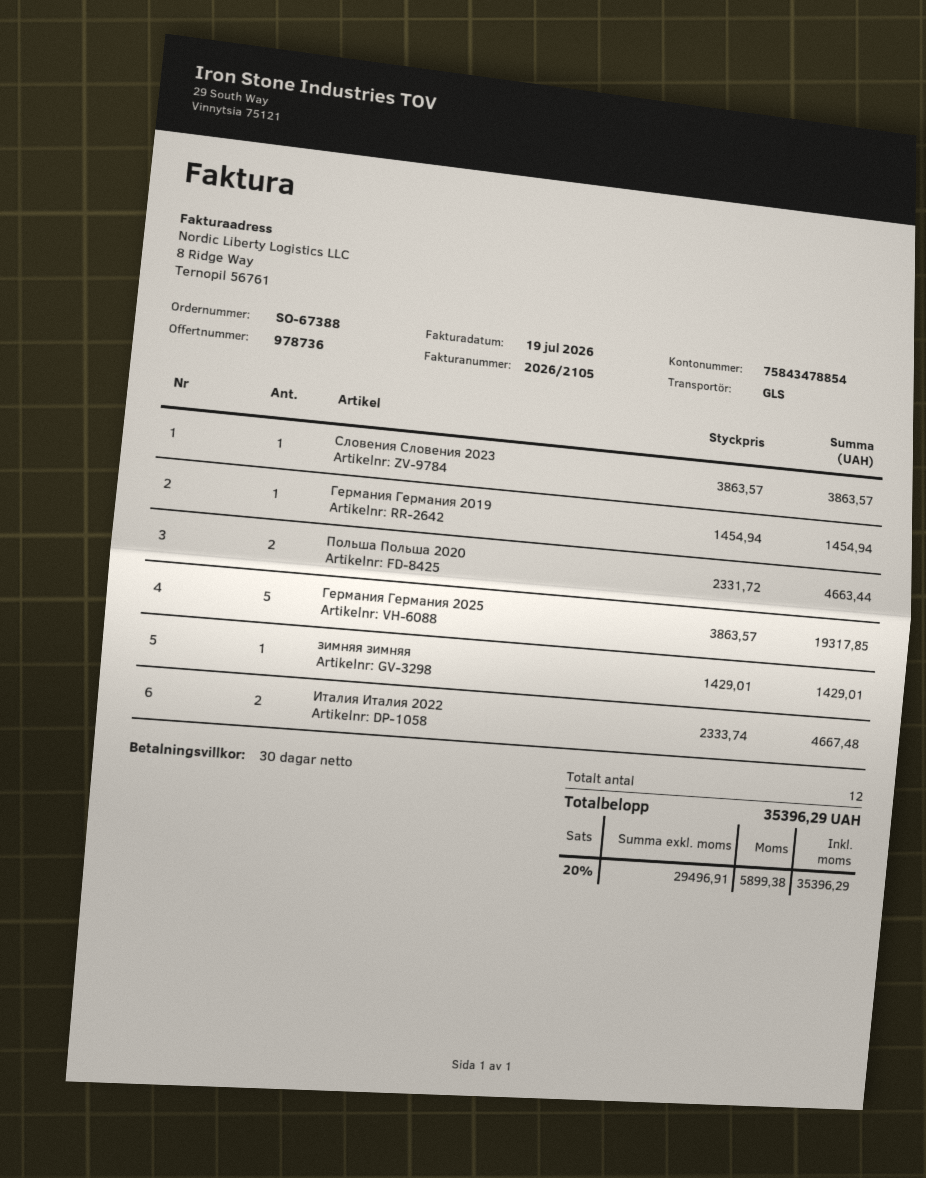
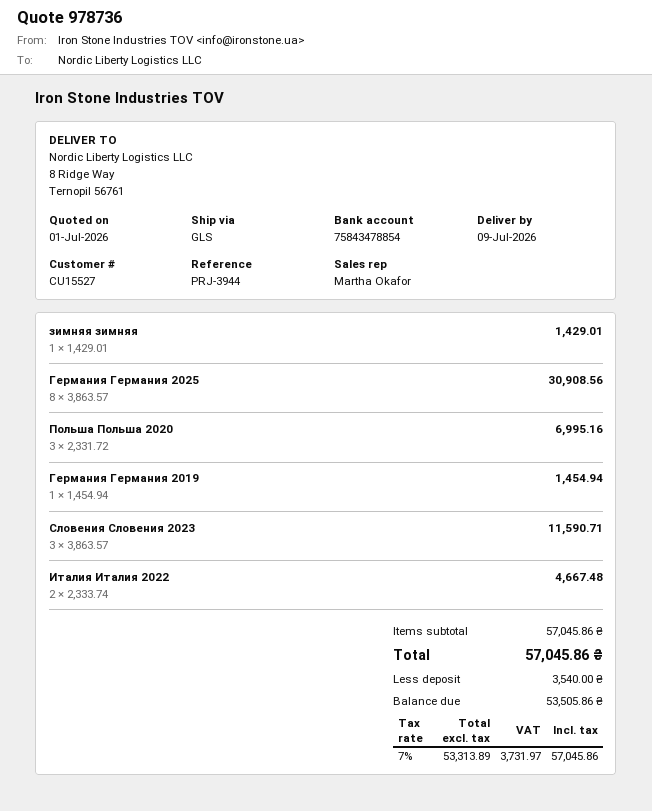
Словения Словения 2023: 1 x 3863.57 = 3863.57 -> 3 x 3863.57 = 11590.71
Польша Польша 2020: 2 x 2331.72 = 4663.44 -> 3 x 2331.72 = 6995.16
Германия Германия 2025: 5 x 3863.57 = 19317.85 -> 8 x 3863.57 = 30908.56
net: 29496.91 -> 53313.89
tax: 20% = 5899.38 -> 7% = 3731.97
total: 35396.29 -> 57045.86

